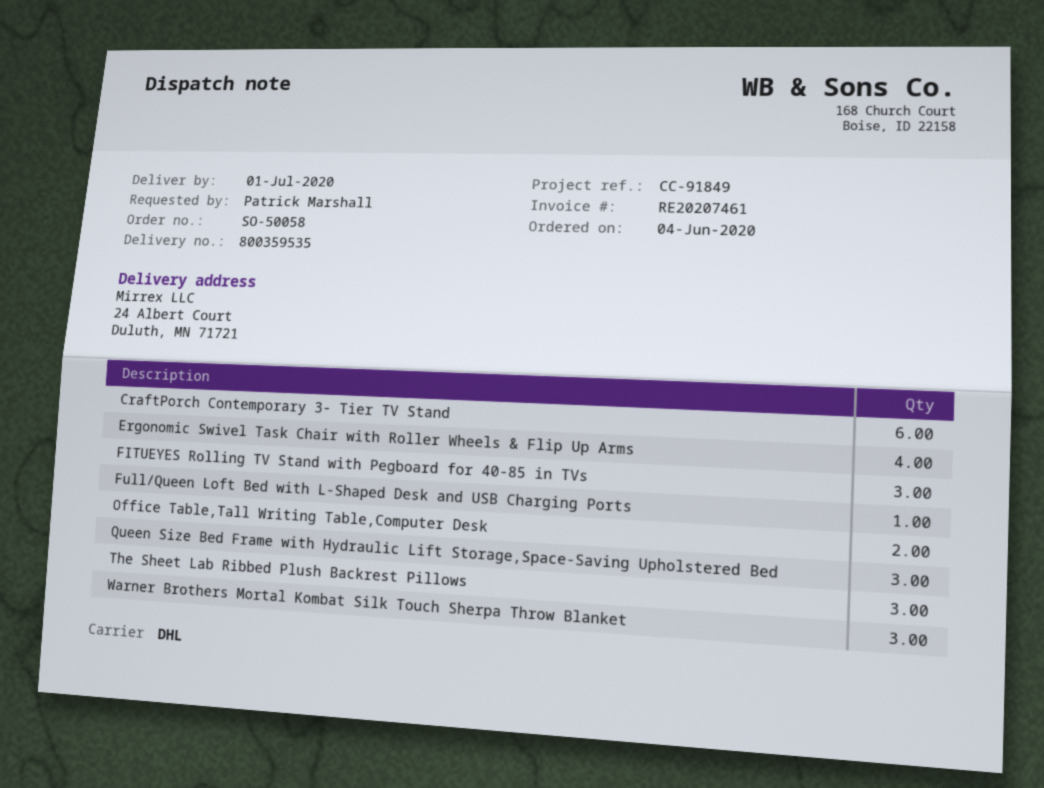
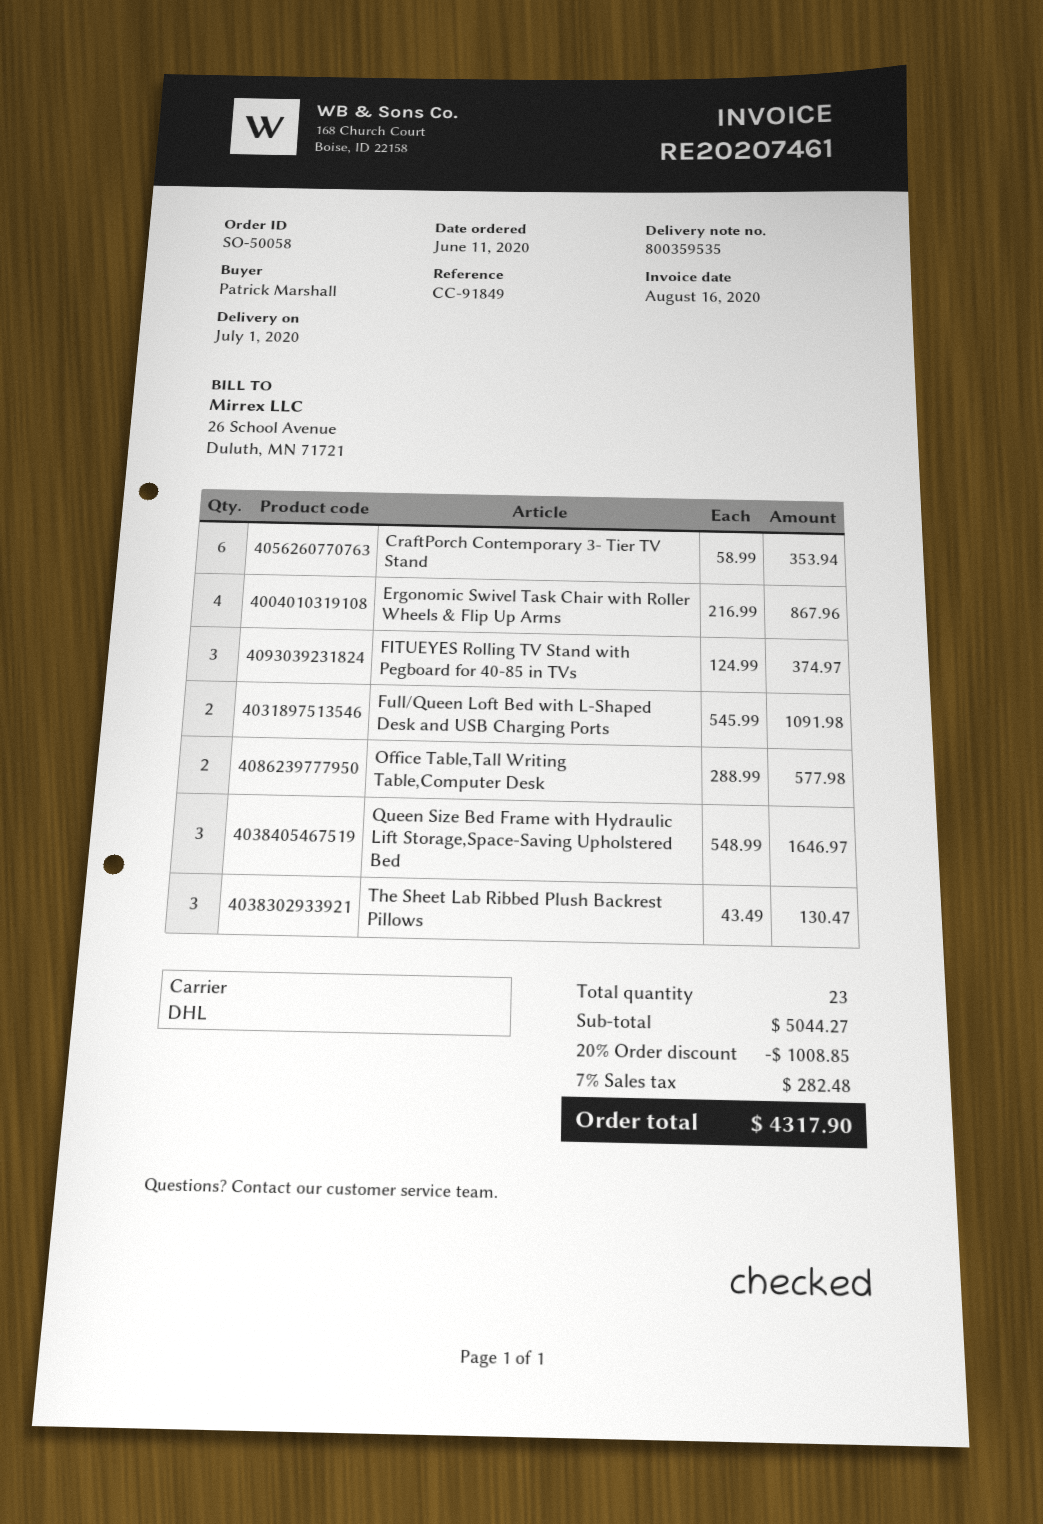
order date: 2020-06-04 -> 2020-06-11
Full/Queen Loft Bed with L-Shaped Desk and USB Charging Ports: 1 -> 2
Warner Brothers Mortal Kombat Silk Touch Sherpa Throw Blanket: 3 -> none

